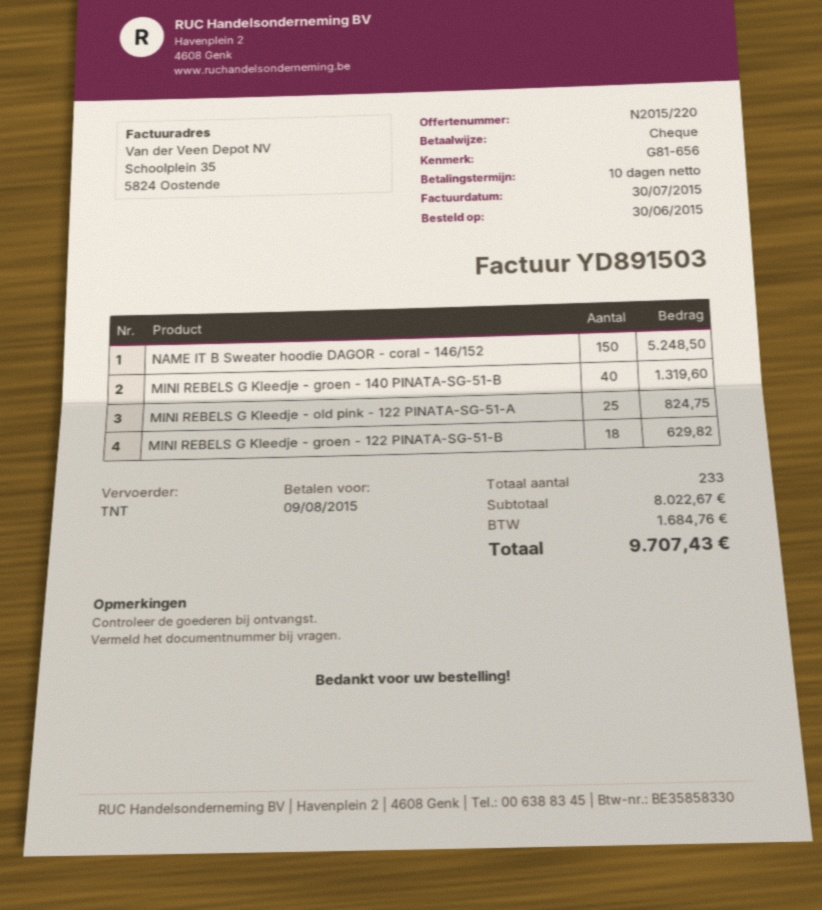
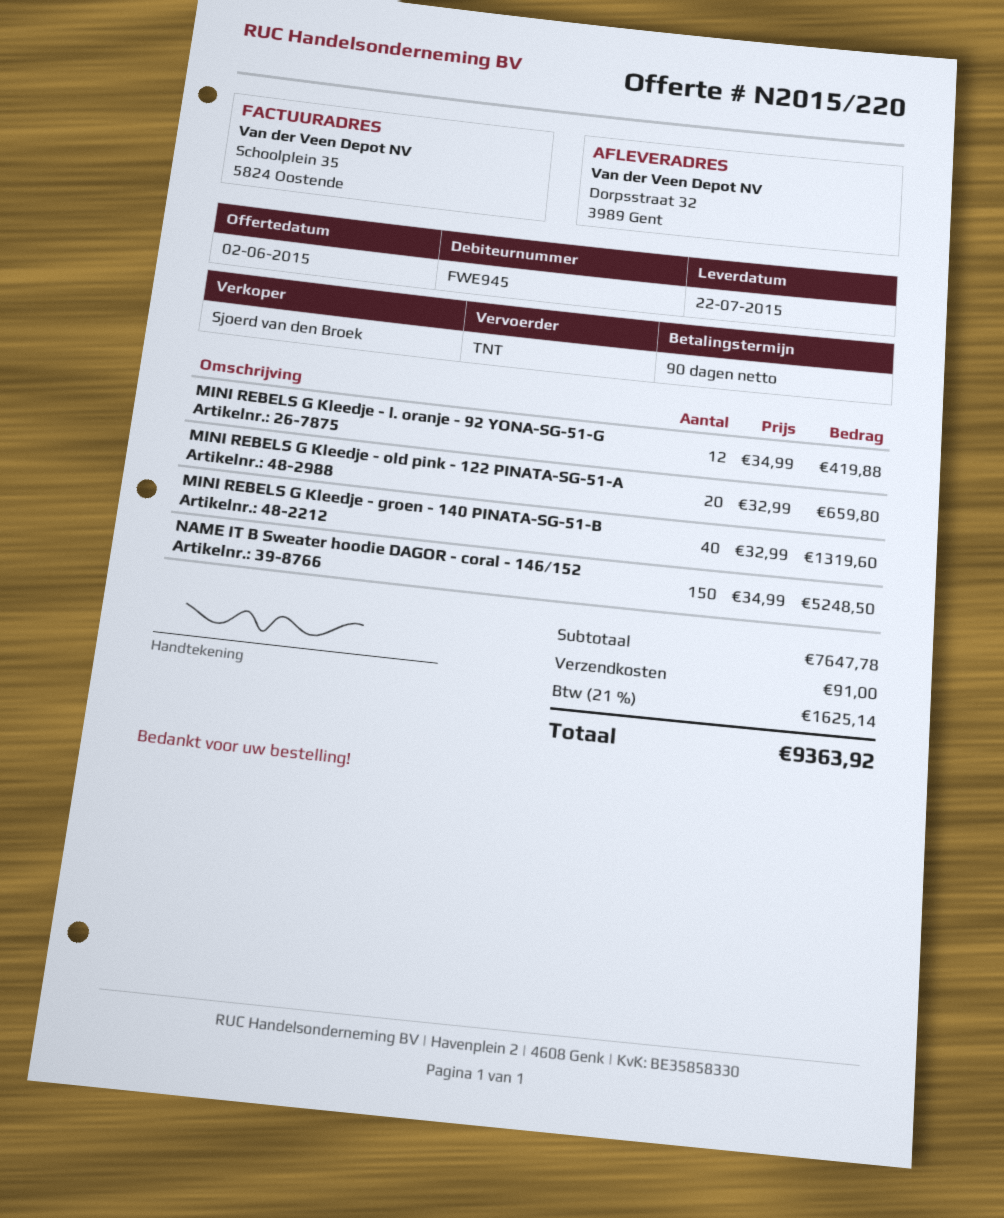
payment terms: 10 days -> 90 days
MINI REBELS G Kleedje - old pink - 122 PINATA-SG-51-A: 25 for 824.75 -> 20 for 659.80
MINI REBELS G Kleedje - groen - 122 PINATA-SG-51-B: 18 for 629.82 -> none
MINI REBELS G Kleedje - l. oranje - 92 YONA-SG-51-G: none -> 12 for 419.88
subtotal: 8022.67 -> 7647.78
shipping: none -> 91.00
tax: 1684.76 -> 1625.14
total: 9707.43 -> 9363.92

